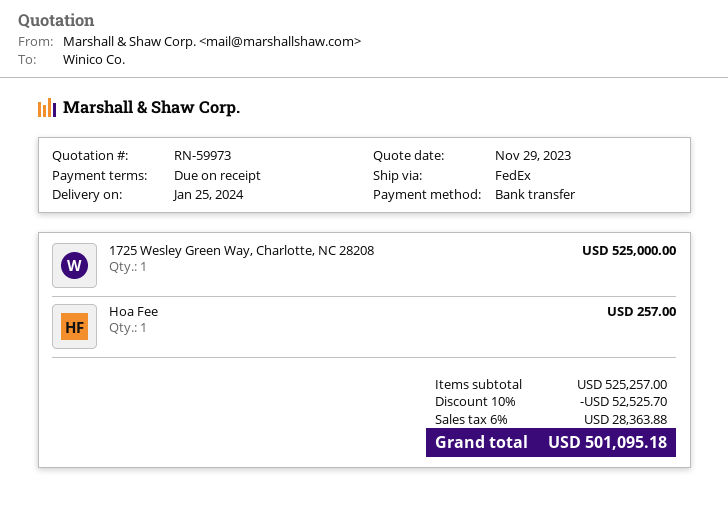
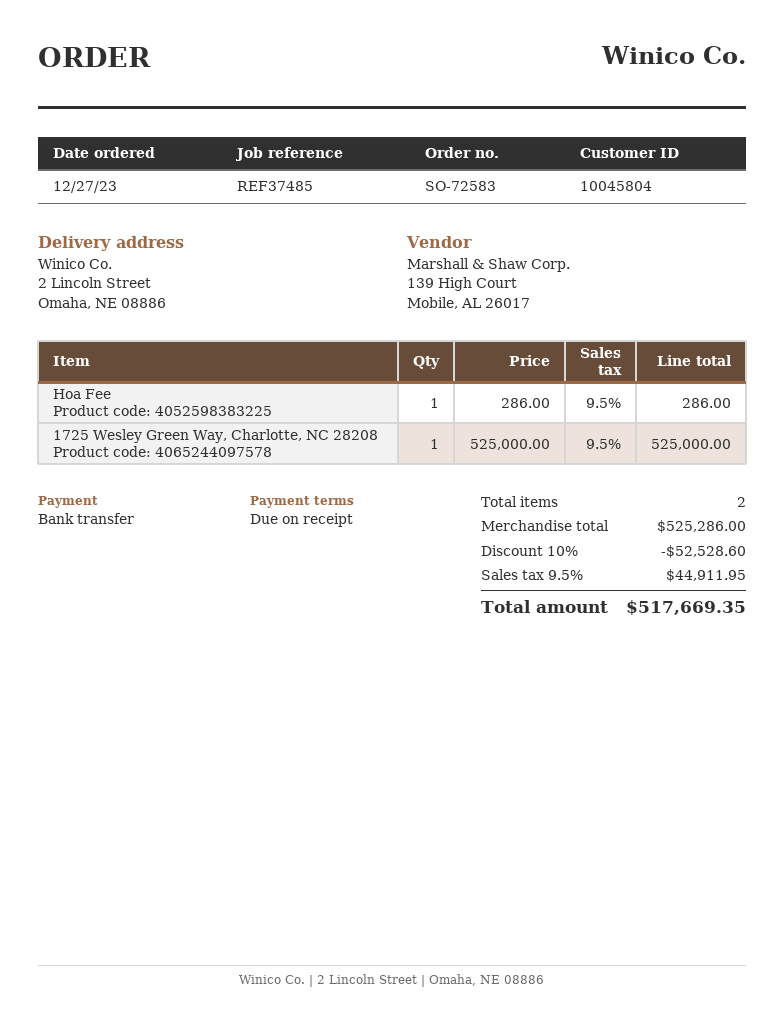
Hoa Fee: 1 for 257.00 -> 1 for 286.00
subtotal: 525257.00 -> 525286.00
discount: 10% = 52525.70 -> 10% = 52528.60
tax: 6% = 28363.88 -> 9.5% = 44911.95
total: 501095.18 -> 517669.35

